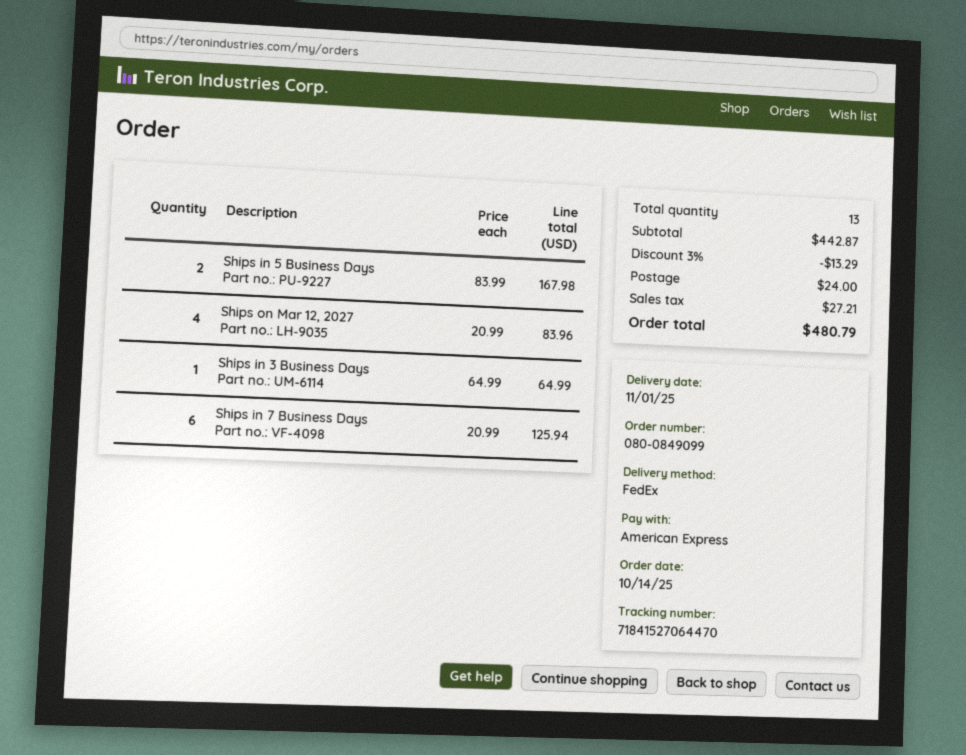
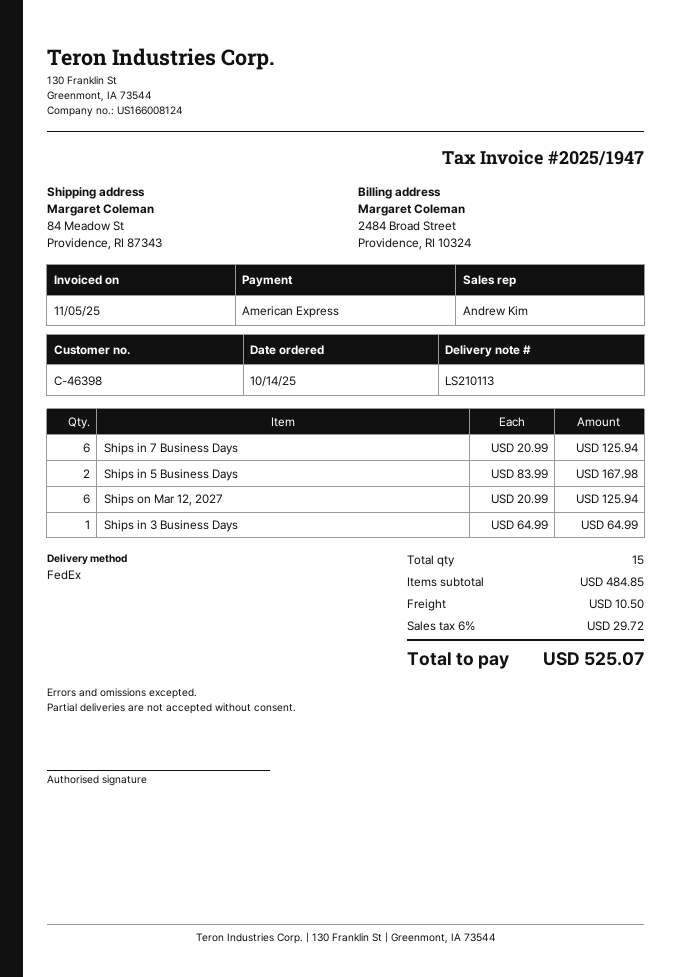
Ships on Mar 12, 2027: 4 x 20.99 = 83.96 -> 6 x 20.99 = 125.94
total quantity: 13 -> 15
subtotal: 442.87 -> 484.85
discount: 3% = 13.29 -> none
shipping: 24.00 -> 10.50
tax: 27.21 -> 29.72
total: 480.79 -> 525.07

